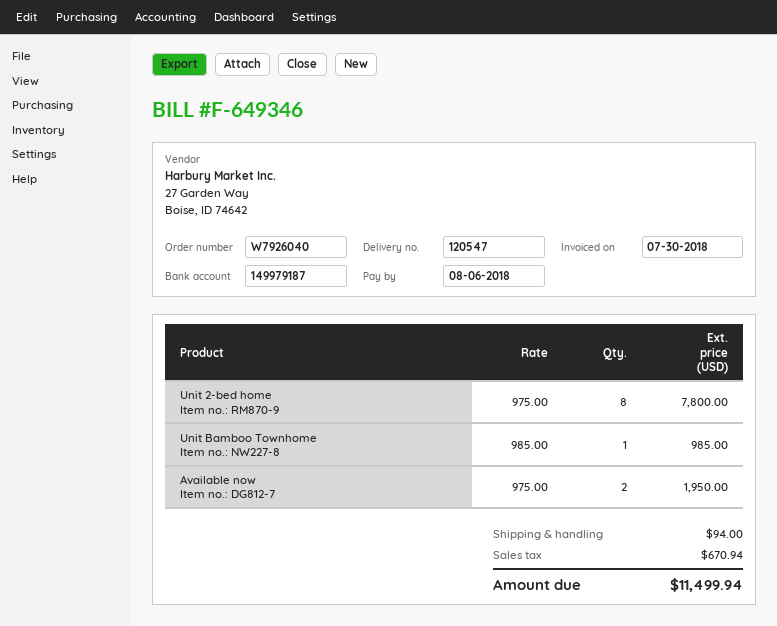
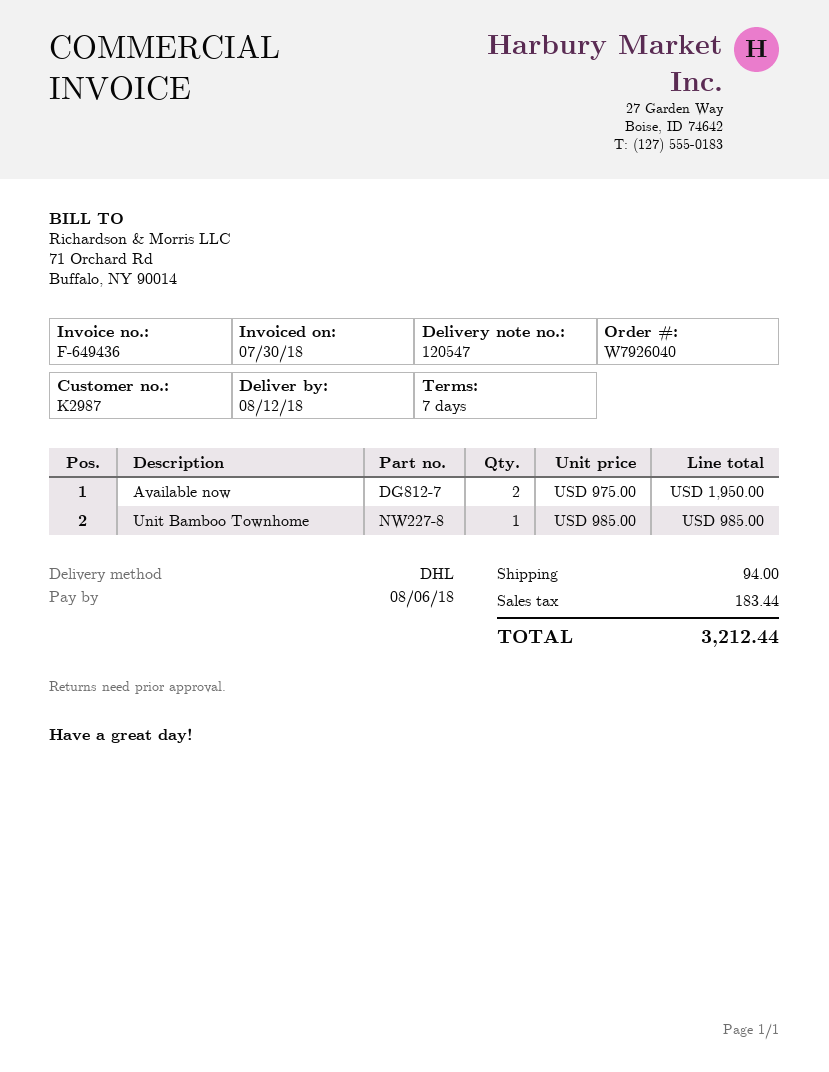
invoice number: F-649346 -> F-649436
Unit 2-bed home: 8 x 975.00 = 7800.00 -> none
tax: 670.94 -> 183.44
total: 11499.94 -> 3212.44

